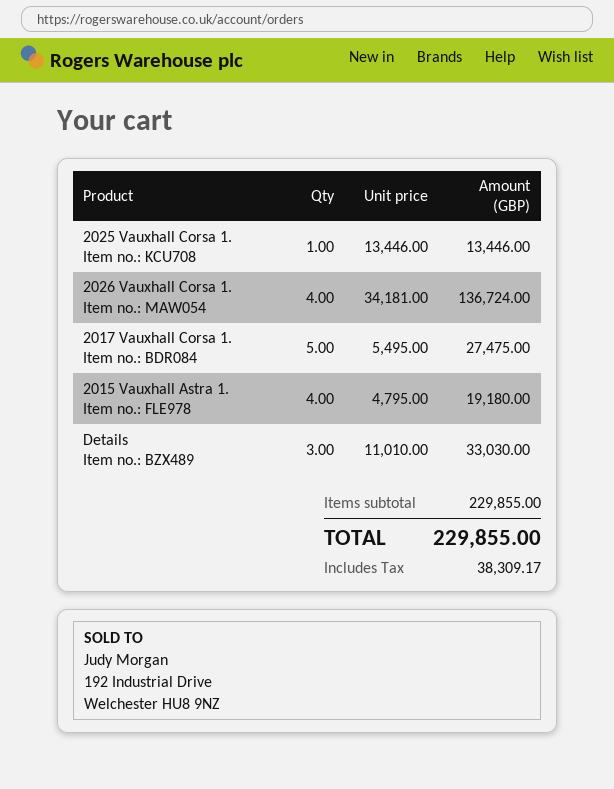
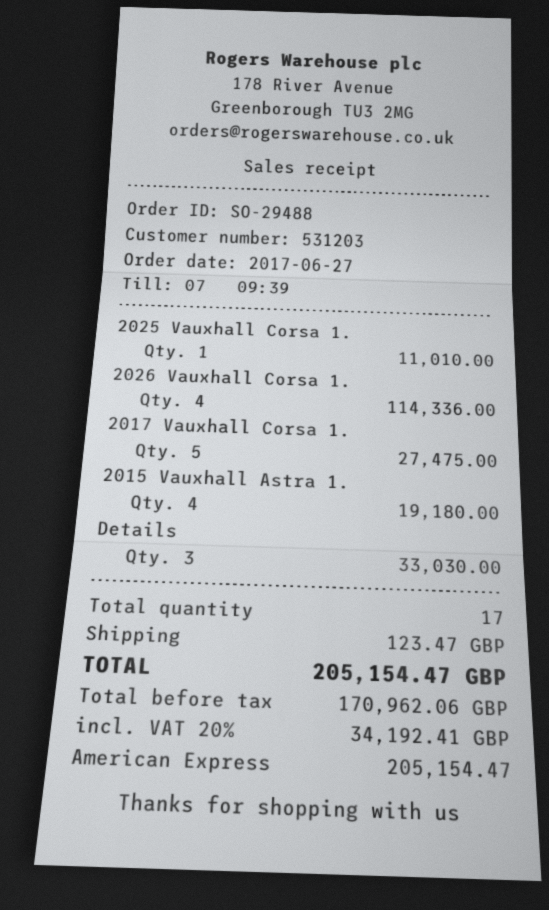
2025 Vauxhall Corsa 1.: 1 for 13446.00 -> 1 for 11010.00
2026 Vauxhall Corsa 1.: 4 for 136724.00 -> 4 for 114336.00
shipping: none -> 123.47
tax: 38309.17 -> 34192.41
total: 229855.00 -> 205154.47

